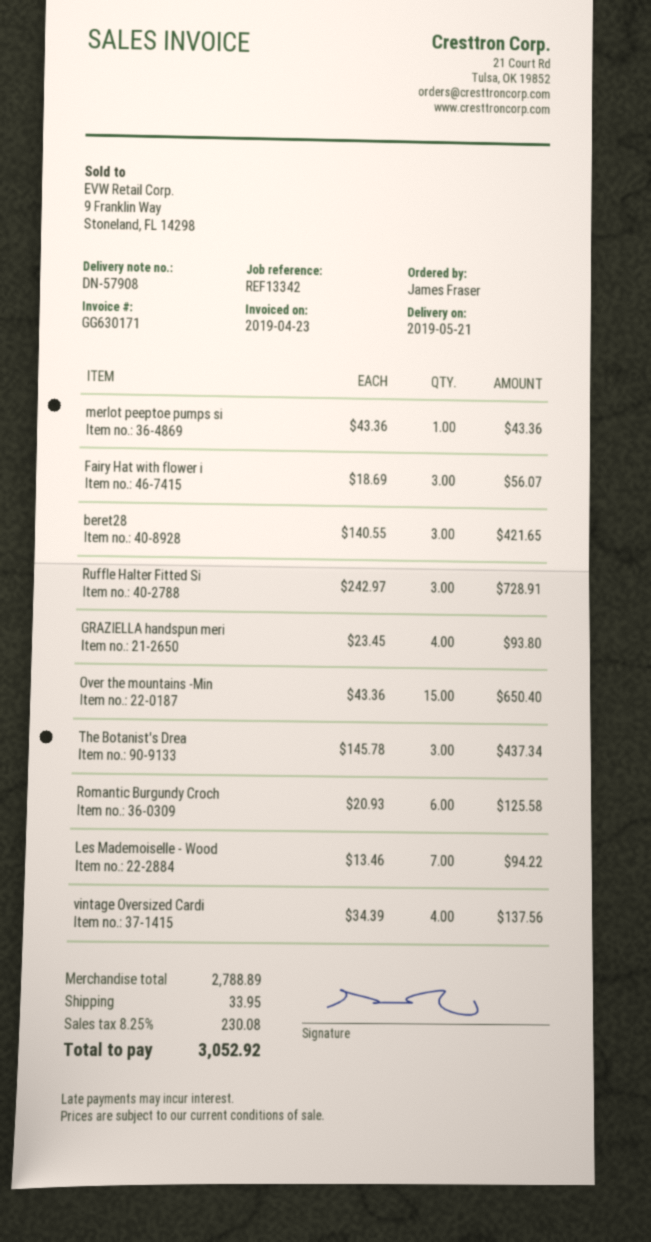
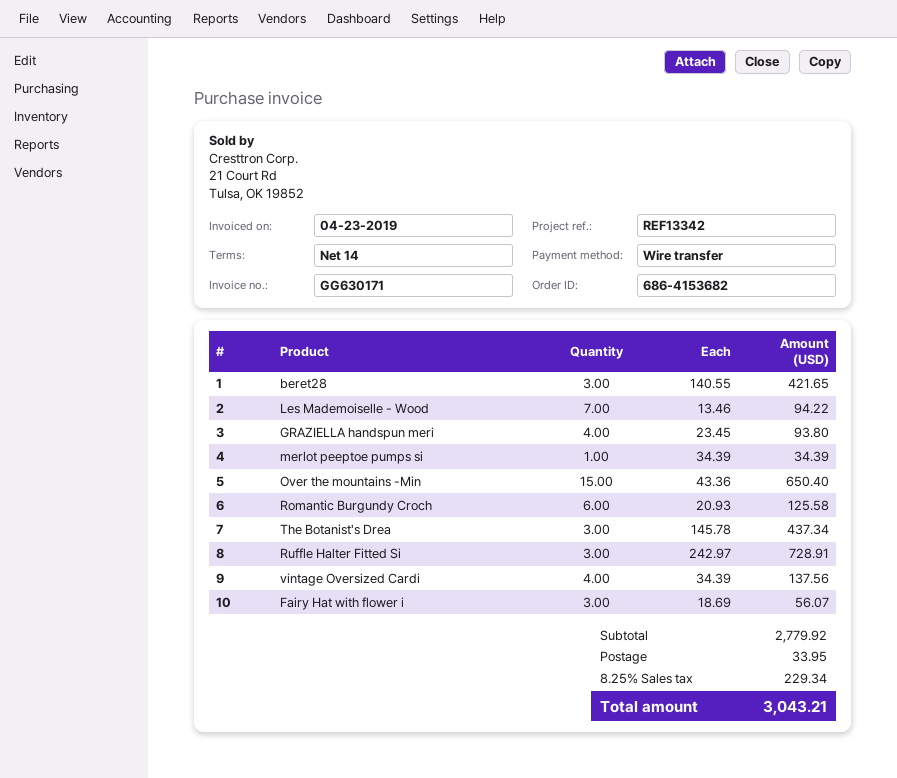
merlot peeptoe pumps si: 1 x 43.36 = 43.36 -> 1 x 34.39 = 34.39
subtotal: 2788.89 -> 2779.92
tax: 8.25% = 230.08 -> 8.25% = 229.34
total: 3052.92 -> 3043.21

